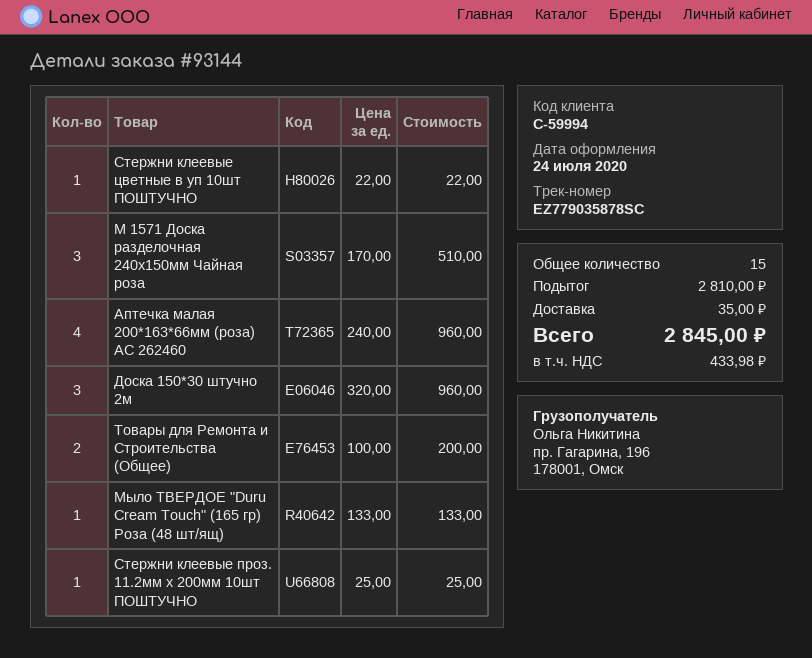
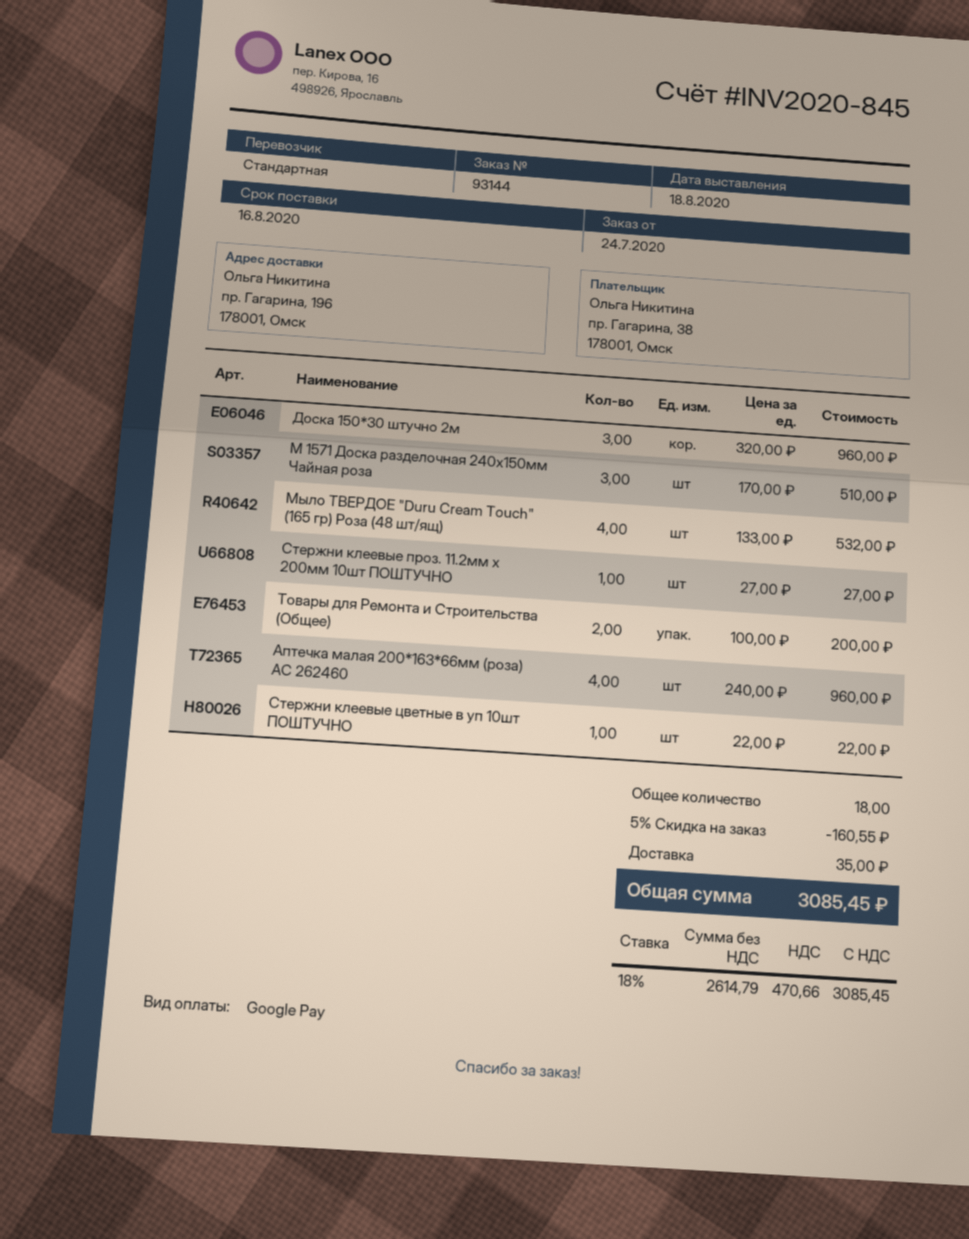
Мыло ТВЕРДОЕ "Duru Cream Touch" (165 гр) Роза (48 шт/ящ): 1 x 133.00 = 133.00 -> 4 x 133.00 = 532.00
Стержни клеевые проз. 11.2мм х 200мм 10шт ПОШТУЧНО: 1 x 25.00 = 25.00 -> 1 x 27.00 = 27.00
total quantity: 15 -> 18
discount: none -> 5% = 160.55
tax: 433.98 -> 470.66
total: 2845.00 -> 3085.45

